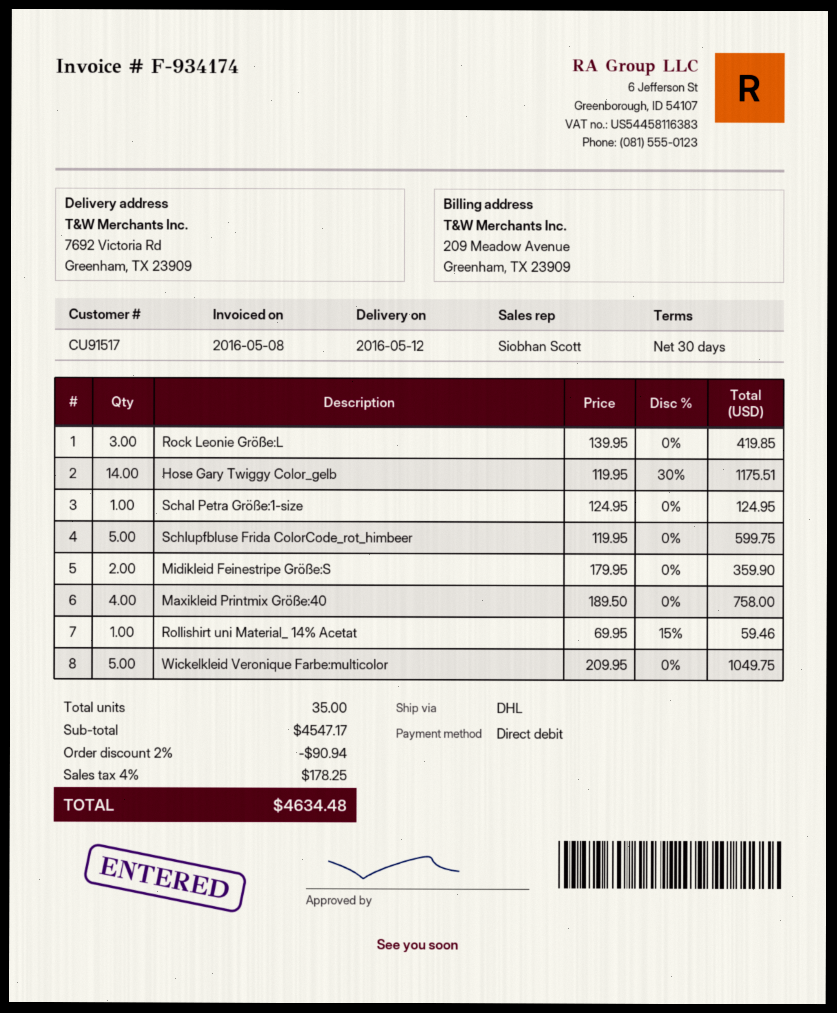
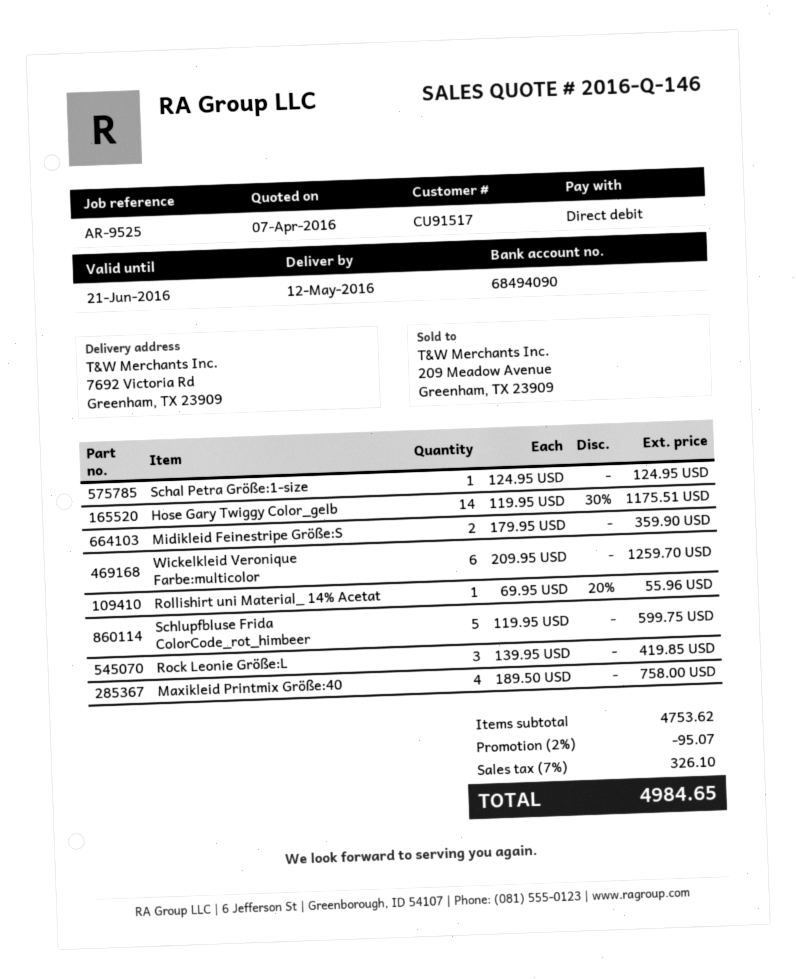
Rollishirt uni Material_ 14% Acetat: 1 x 69.95 - 15% = 59.46 -> 1 x 69.95 - 20% = 55.96
Wickelkleid Veronique Farbe:multicolor: 5 x 209.95 = 1049.75 -> 6 x 209.95 = 1259.70
subtotal: 4547.17 -> 4753.62
discount: 2% = 90.94 -> 2% = 95.07
tax: 4% = 178.25 -> 7% = 326.10
total: 4634.48 -> 4984.65

